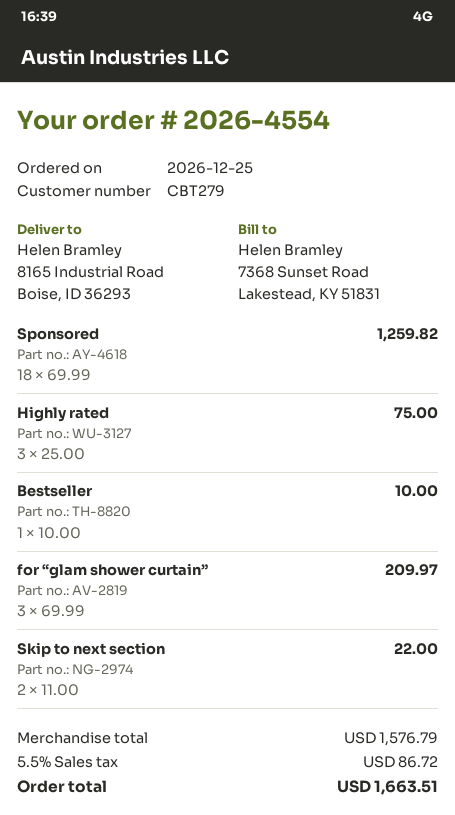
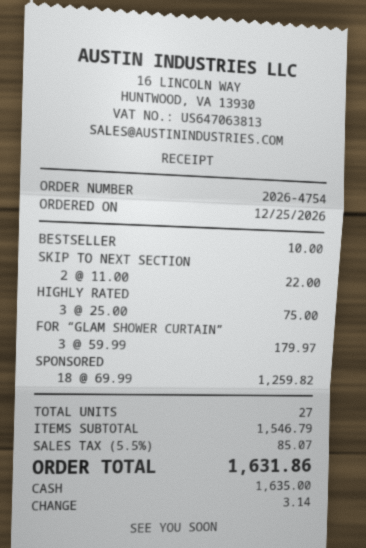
order number: 2026-4554 -> 2026-4754
for “glam shower curtain”: 3 x 69.99 = 209.97 -> 3 x 59.99 = 179.97
subtotal: 1576.79 -> 1546.79
tax: 5.5% = 86.72 -> 5.5% = 85.07
total: 1663.51 -> 1631.86

